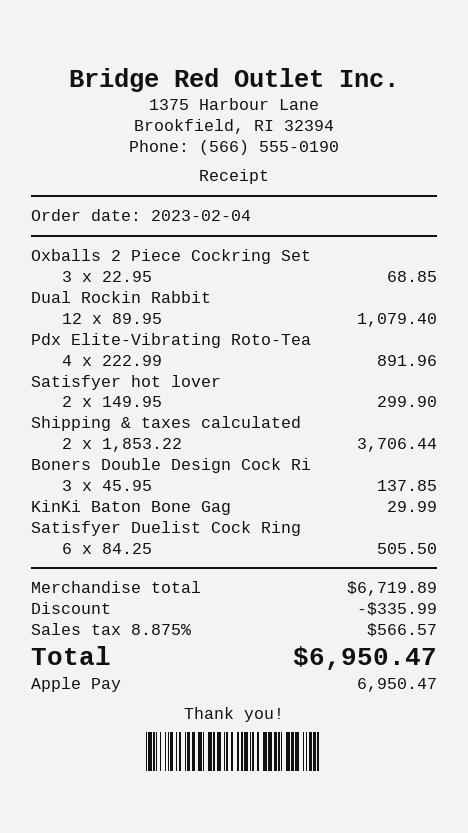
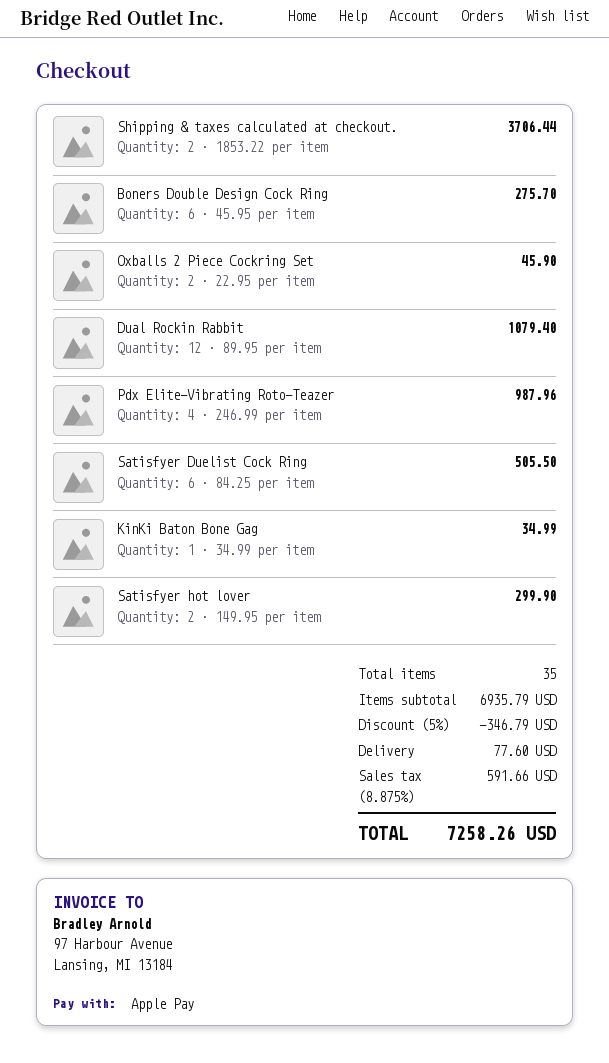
Oxballs 2 Piece Cockring Set: 3 x 22.95 = 68.85 -> 2 x 22.95 = 45.90
Pdx Elite-Vibrating Roto-Tea: 4 x 222.99 = 891.96 -> 4 x 246.99 = 987.96
Boners Double Design Cock Ri: 3 x 45.95 = 137.85 -> 6 x 45.95 = 275.70
KinKi Baton Bone Gag: 1 x 29.99 = 29.99 -> 1 x 34.99 = 34.99
subtotal: 6719.89 -> 6935.79
discount: 335.99 -> 346.79
shipping: none -> 77.60
tax: 8.875% = 566.57 -> 8.875% = 591.66
total: 6950.47 -> 7258.26

